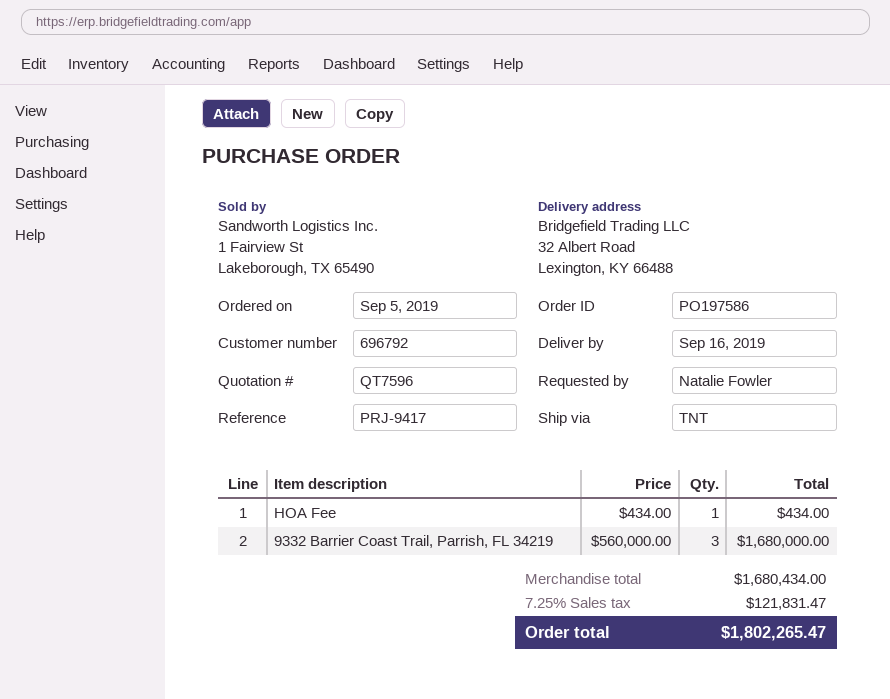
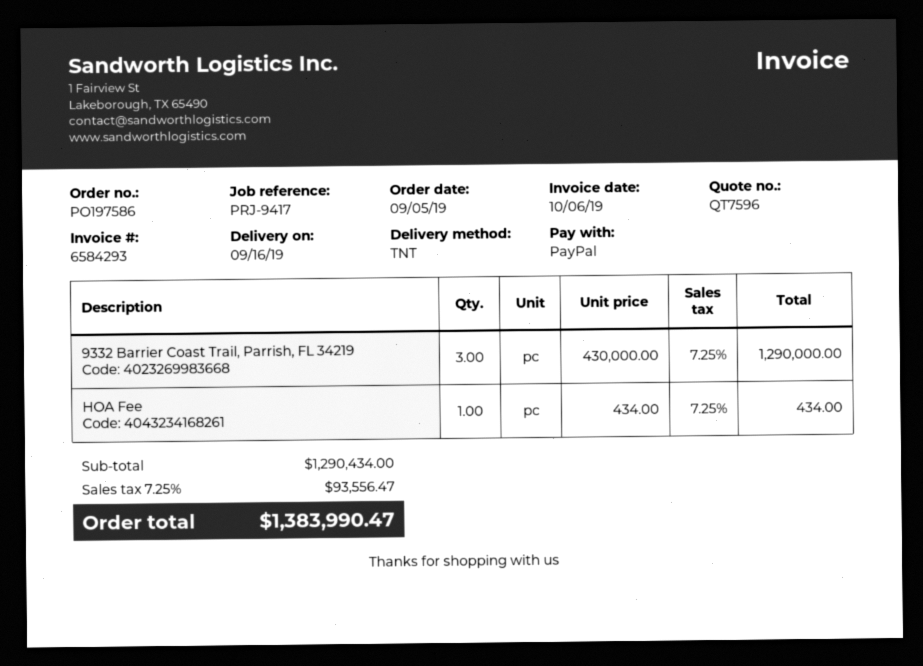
9332 Barrier Coast Trail, Parrish, FL 34219: 3 x 560000.00 = 1680000.00 -> 3 x 430000.00 = 1290000.00
subtotal: 1680434.00 -> 1290434.00
tax: 7.25% = 121831.47 -> 7.25% = 93556.47
total: 1802265.47 -> 1383990.47

